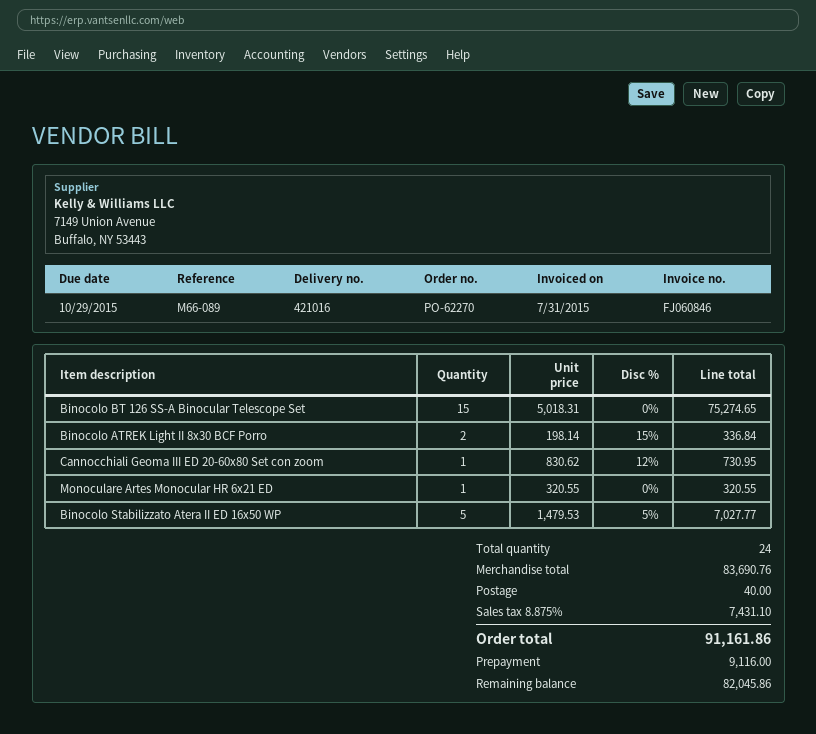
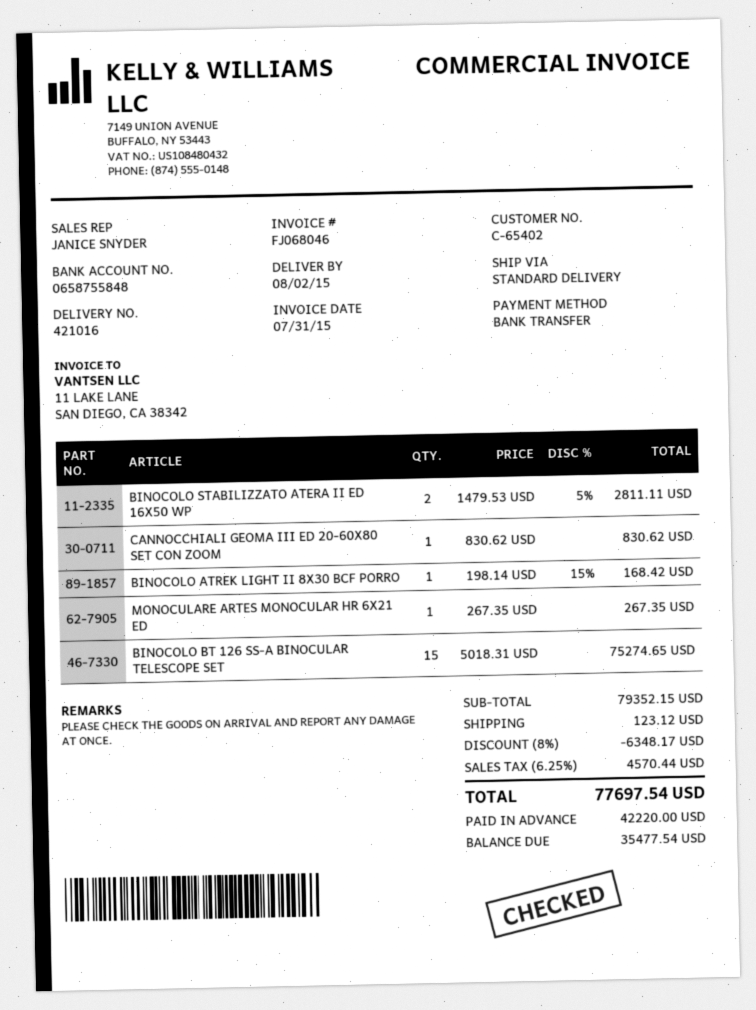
invoice number: FJ060846 -> FJ068046
Binocolo ATREK Light II 8x30 BCF Porro: 2 x 198.14 - 15% = 336.84 -> 1 x 198.14 - 15% = 168.42
Cannocchiali Geoma III ED 20-60x80 Set con zoom: 1 x 830.62 - 12% = 730.95 -> 1 x 830.62 = 830.62
Monoculare Artes Monocular HR 6x21 ED: 1 x 320.55 = 320.55 -> 1 x 267.35 = 267.35
Binocolo Stabilizzato Atera II ED 16x50 WP: 5 x 1479.53 - 5% = 7027.77 -> 2 x 1479.53 - 5% = 2811.11
subtotal: 83690.76 -> 79352.15
discount: none -> 8% = 6348.17
shipping: 40.00 -> 123.12
tax: 8.875% = 7431.10 -> 6.25% = 4570.44
total: 91161.86 -> 77697.54
deposit: 9116.00 -> 42220.00
balance: 82045.86 -> 35477.54

